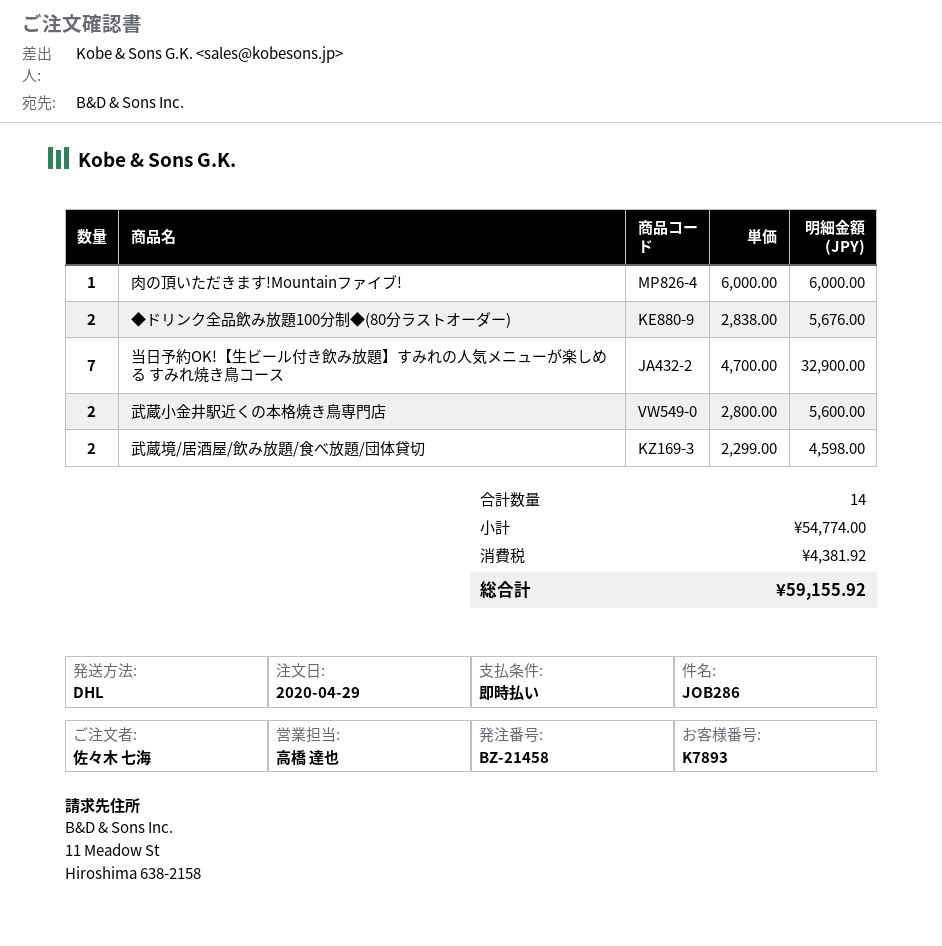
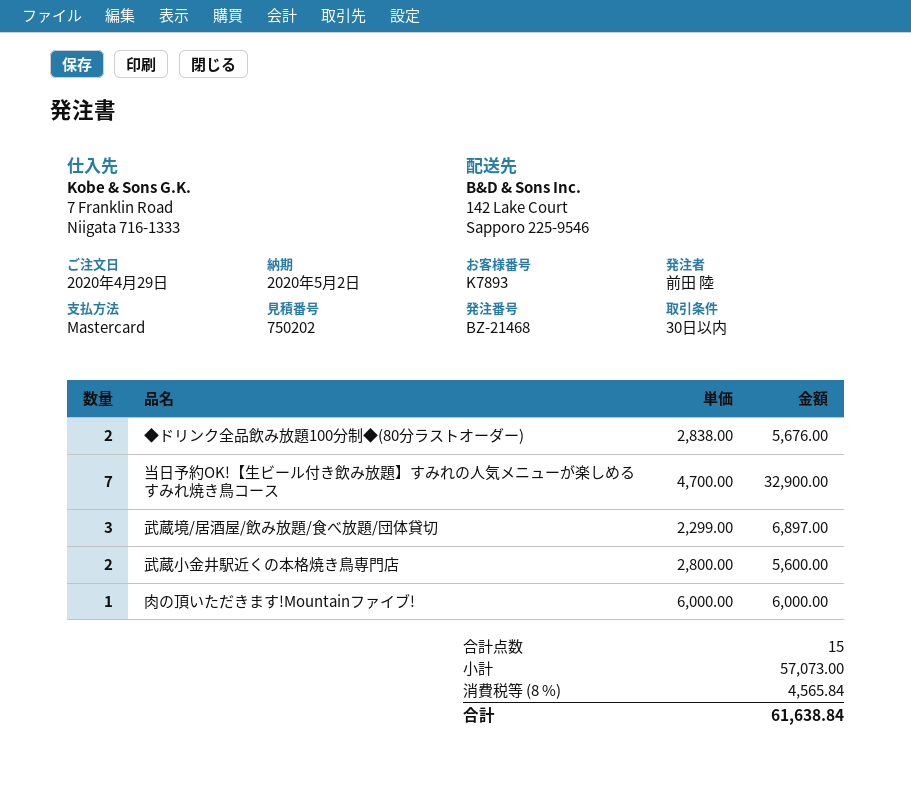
order number: BZ-21458 -> BZ-21468
payment terms: on receipt -> 30 days
ordered by: 佐々木 七海 -> 前田 陸
武蔵境/居酒屋/飲み放題/食べ放題/団体貸切: 2 x 2299.00 = 4598.00 -> 3 x 2299.00 = 6897.00
total quantity: 14 -> 15
subtotal: 54774.00 -> 57073.00
tax: 4381.92 -> 4565.84
total: 59155.92 -> 61638.84

